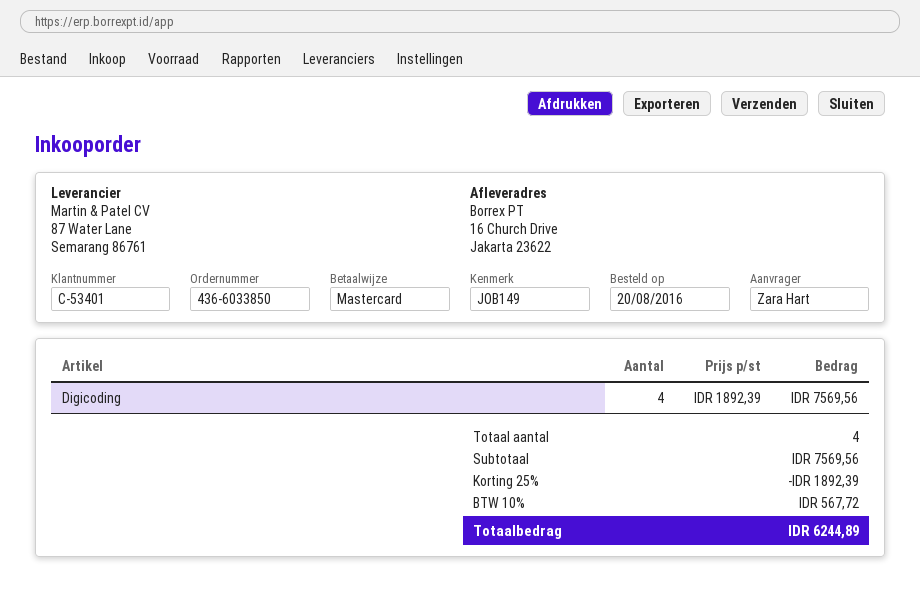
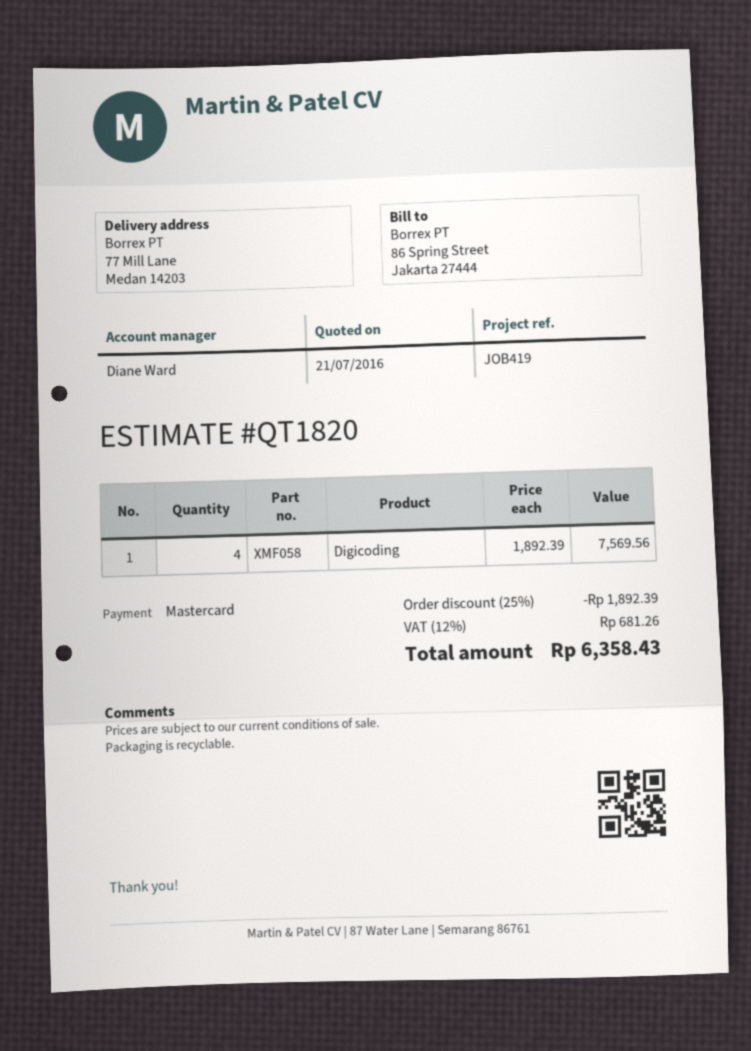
reference: JOB149 -> JOB419
ship to: 16 Church Drive, Jakarta 23622 -> 77 Mill Lane, Medan 14203
tax: 10% = 567.72 -> 12% = 681.26
total: 6244.89 -> 6358.43

